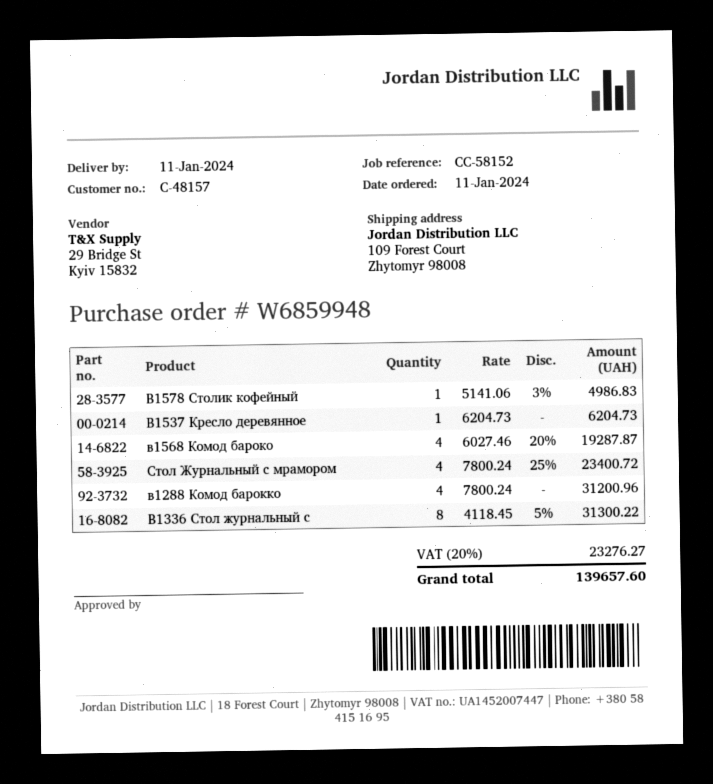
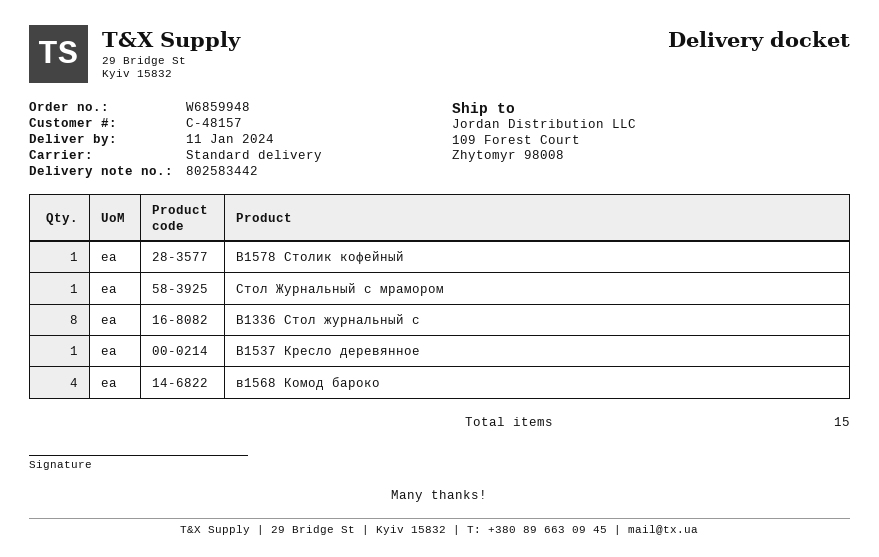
Стол Журнальный с мрамором: 4 -> 1
в1288 Комод барокко: 4 -> none

